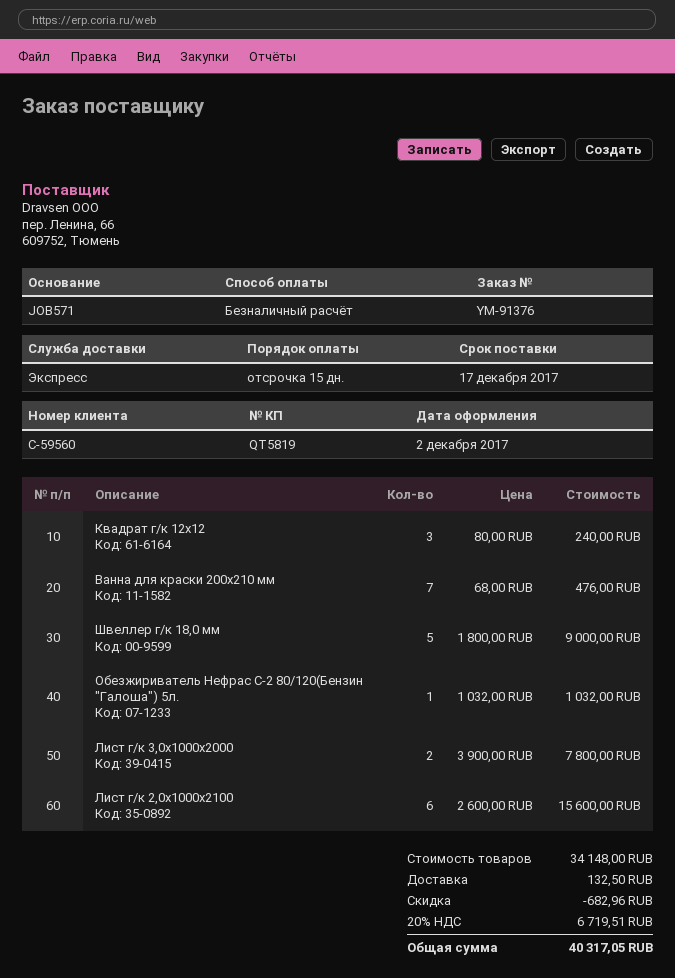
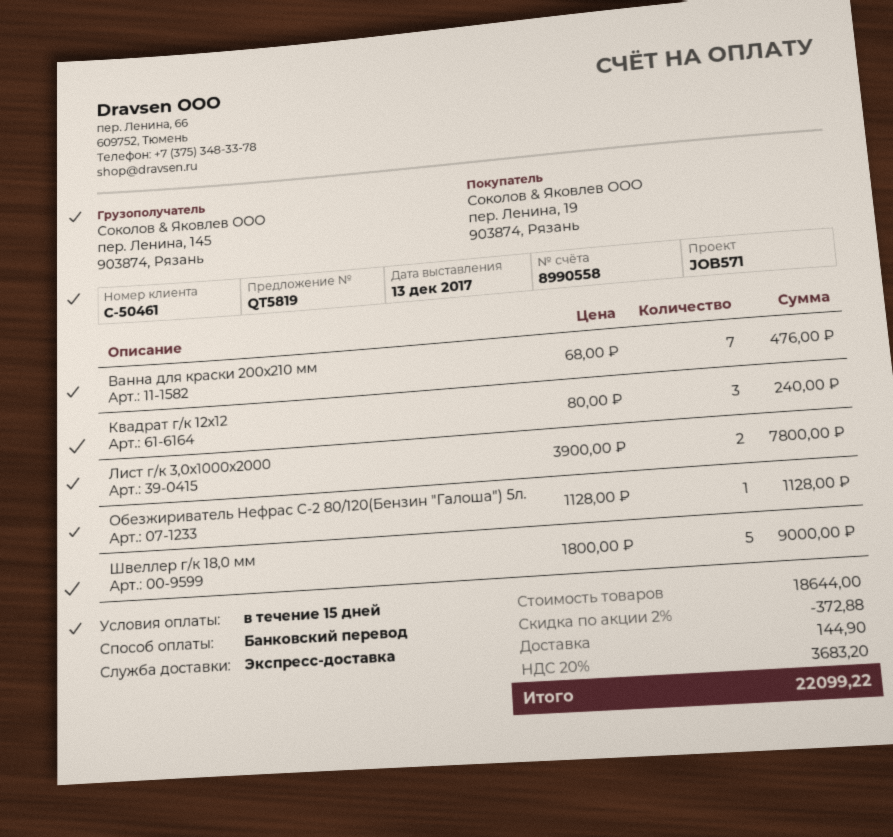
customer number: C-59560 -> C-50461
Обезжириватель Нефрас С-2 80/120(Бензин "Галоша") 5л.: 1 x 1032.00 = 1032.00 -> 1 x 1128.00 = 1128.00
Лист г/к 2,0х1000х2100: 6 x 2600.00 = 15600.00 -> none
subtotal: 34148.00 -> 18644.00
discount: 682.96 -> 372.88
shipping: 132.50 -> 144.90
tax: 20% = 6719.51 -> 20% = 3683.20
total: 40317.05 -> 22099.22

